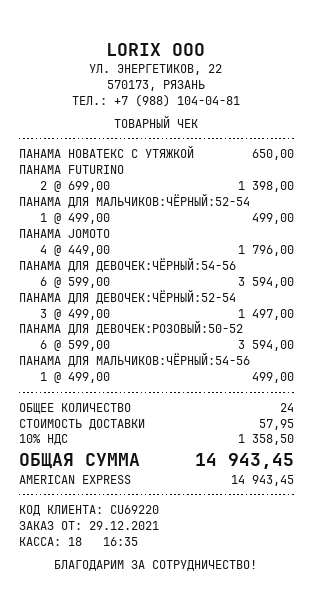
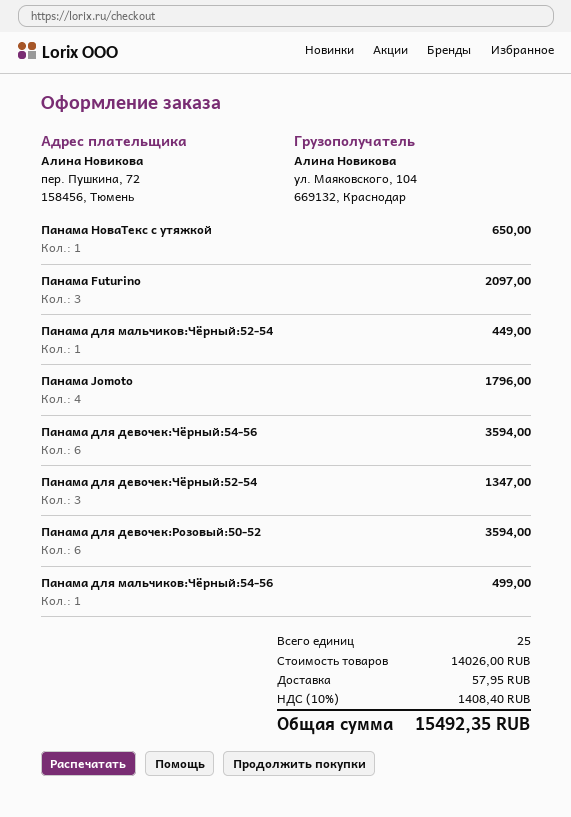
ПАНАМА FUTURINO: 2 for 1398.00 -> 3 for 2097.00
ПАНАМА ДЛЯ МАЛЬЧИКОВ:ЧЁРНЫЙ:52-54: 1 for 499.00 -> 1 for 449.00
ПАНАМА ДЛЯ ДЕВОЧЕК:ЧЁРНЫЙ:52-54: 3 for 1497.00 -> 3 for 1347.00
total quantity: 24 -> 25
tax: 10% = 1358.50 -> 10% = 1408.40
total: 14943.45 -> 15492.35

